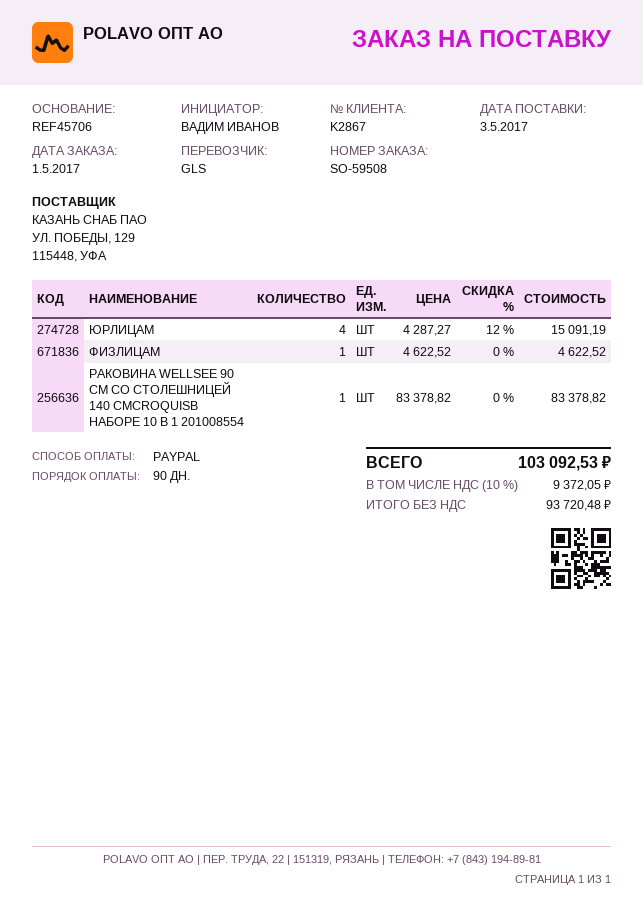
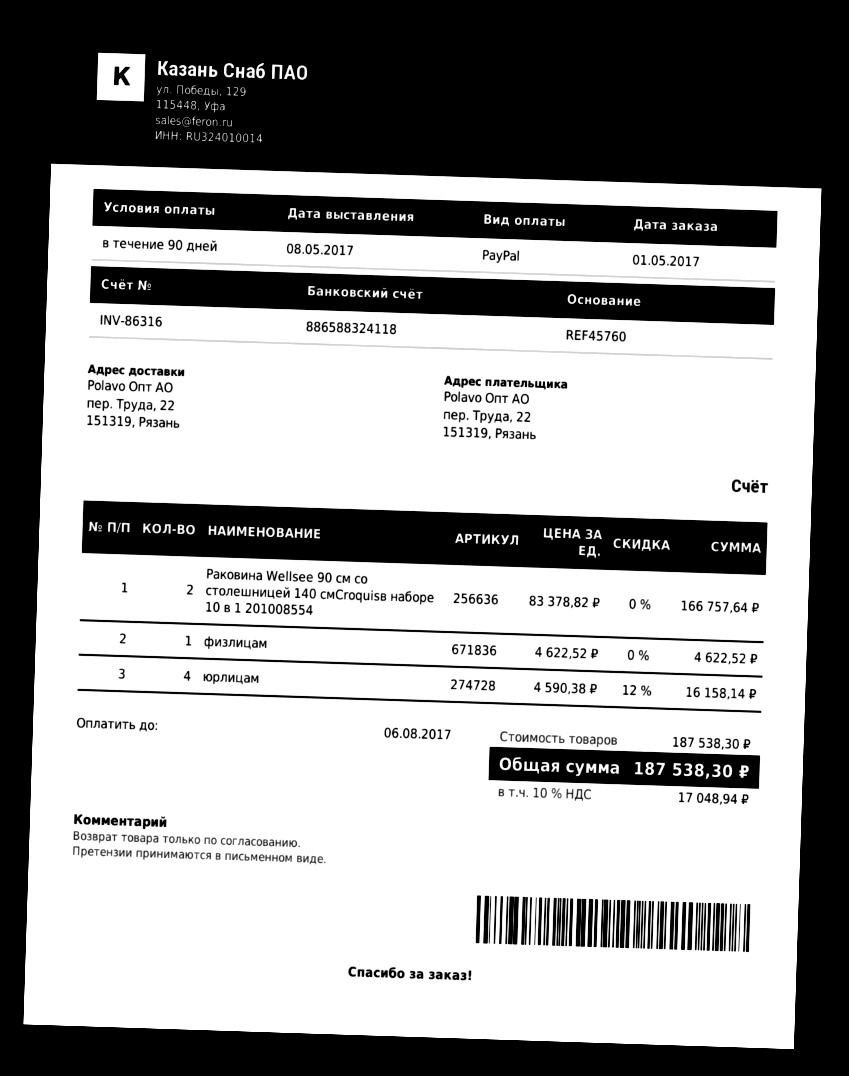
reference: REF45706 -> REF45760
ЮРЛИЦАМ: 4 x 4287.27 - 12% = 15091.19 -> 4 x 4590.38 - 12% = 16158.14
РАКОВИНА WELLSEE 90 СМ СО СТОЛЕШНИЦЕЙ 140 СМCROQUISВ НАБОРЕ 10 В 1 201008554: 1 x 83378.82 = 83378.82 -> 2 x 83378.82 = 166757.64
tax: 10% = 9372.05 -> 10% = 17048.94
total: 103092.53 -> 187538.30

